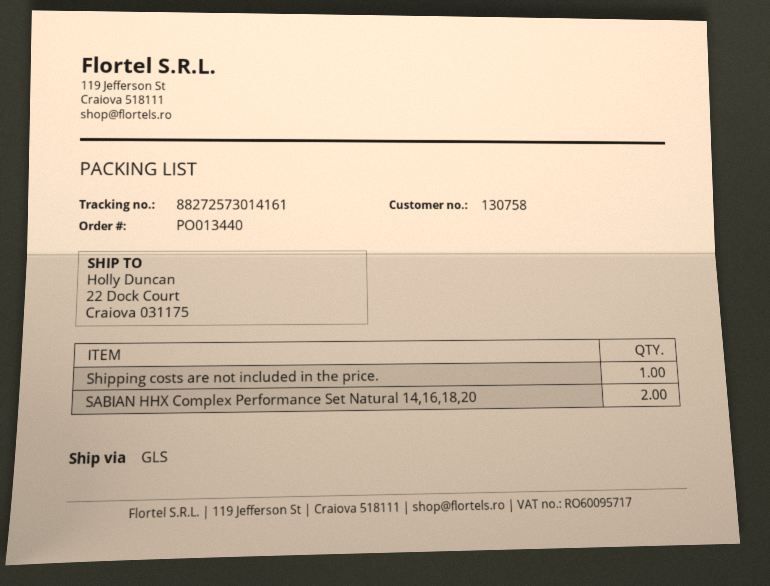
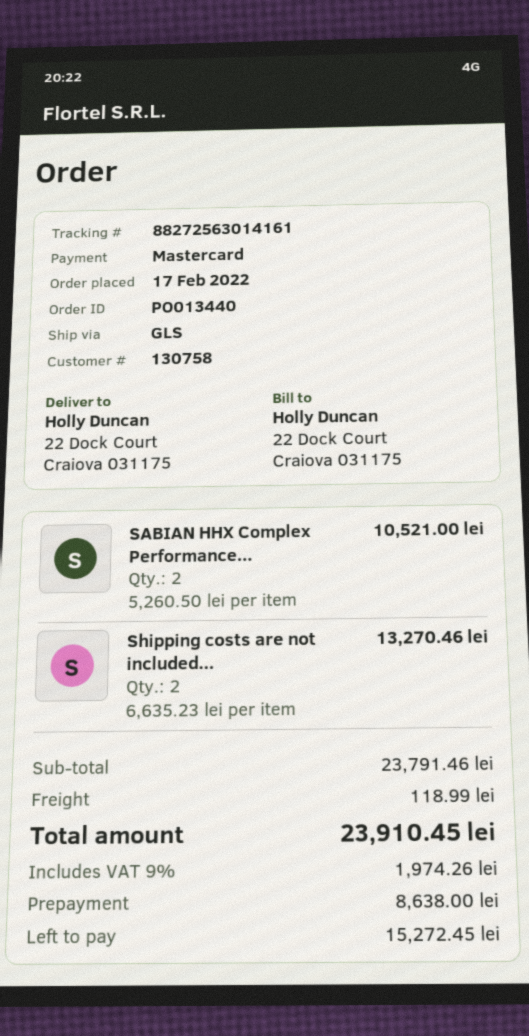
tracking number: 88272573014161 -> 88272563014161
Shipping costs are not included in the price.: 1 -> 2

